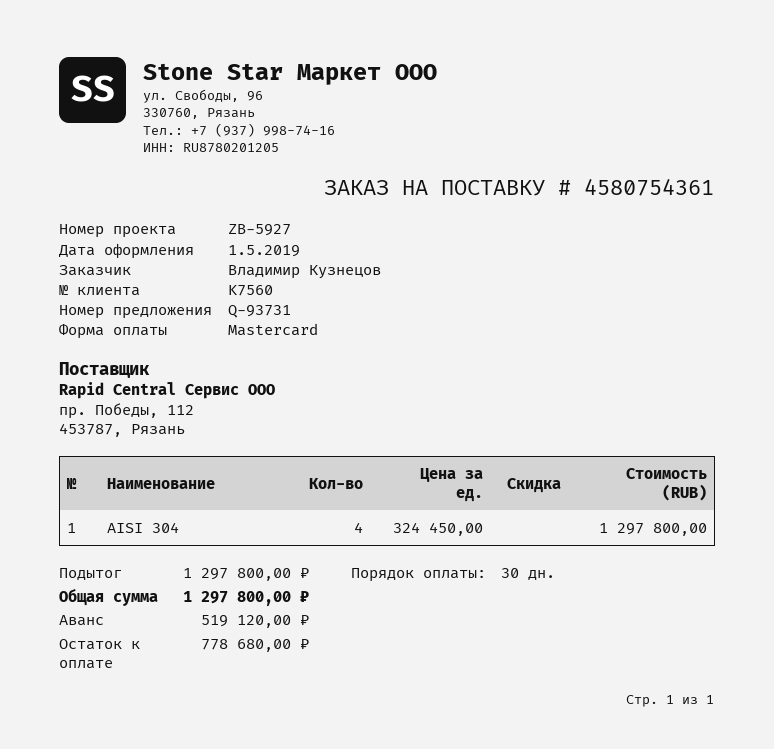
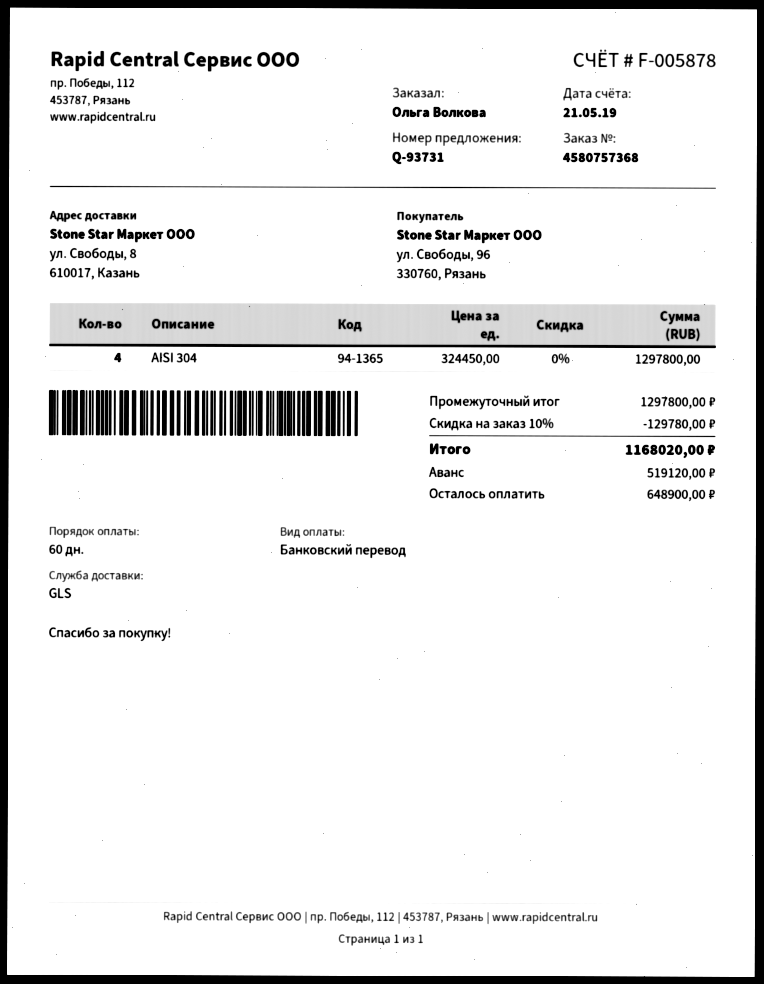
order number: 4580754361 -> 4580757368
payment terms: 30 days -> 60 days
ordered by: Владимир Кузнецов -> Ольга Волкова
payment method: Mastercard -> bank transfer
discount: none -> 10% = 129780.00
total: 1297800.00 -> 1168020.00
balance: 778680.00 -> 648900.00

